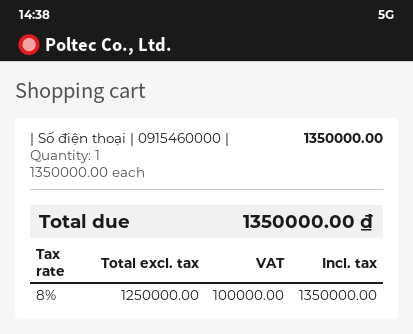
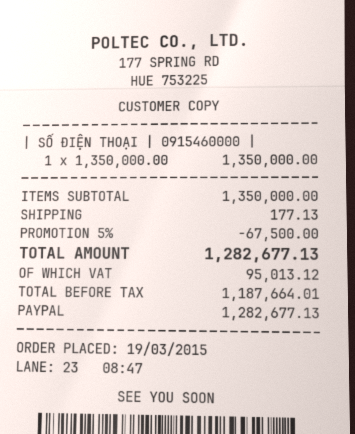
discount: none -> 5% = 67500.00
shipping: none -> 177.13
net: 1250000.00 -> 1187664.01
tax: 100000.00 -> 95013.12
total: 1350000.00 -> 1282677.13

